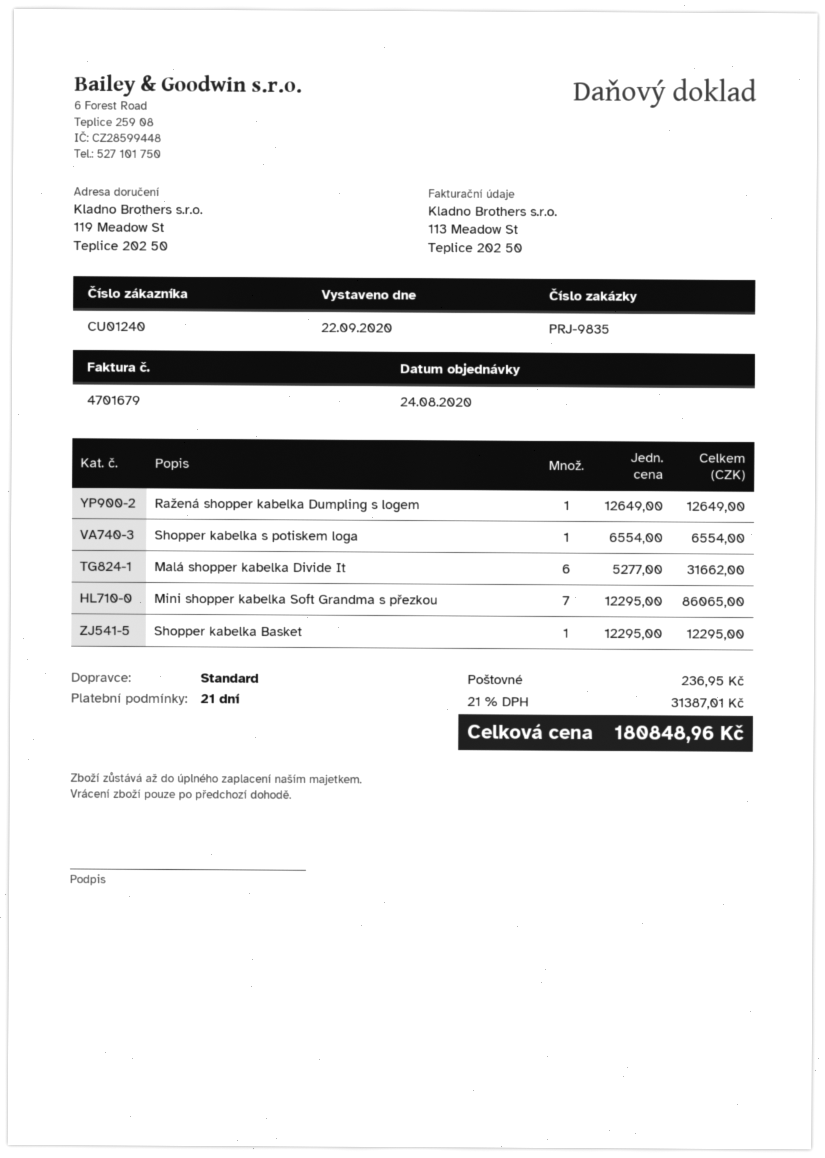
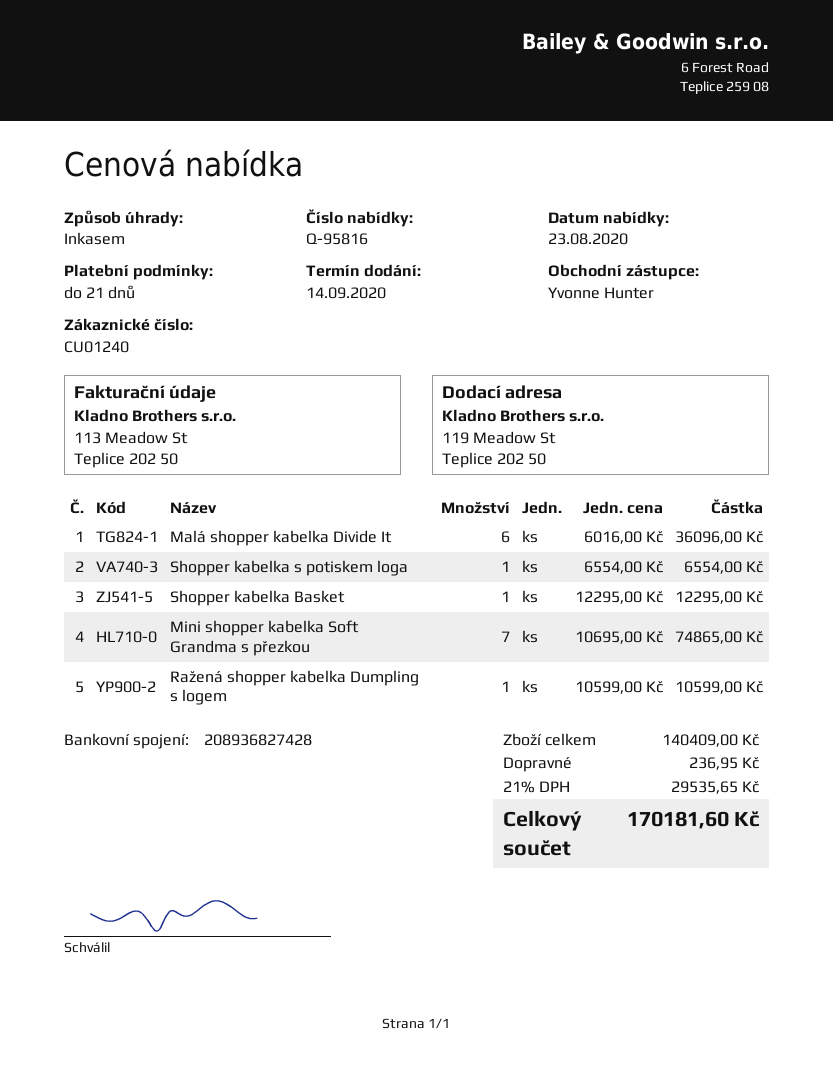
Ražená shopper kabelka Dumpling s logem: 1 x 12649.00 = 12649.00 -> 1 x 10599.00 = 10599.00
Malá shopper kabelka Divide It: 6 x 5277.00 = 31662.00 -> 6 x 6016.00 = 36096.00
Mini shopper kabelka Soft Grandma s přezkou: 7 x 12295.00 = 86065.00 -> 7 x 10695.00 = 74865.00
tax: 21% = 31387.01 -> 21% = 29535.65
total: 180848.96 -> 170181.60

